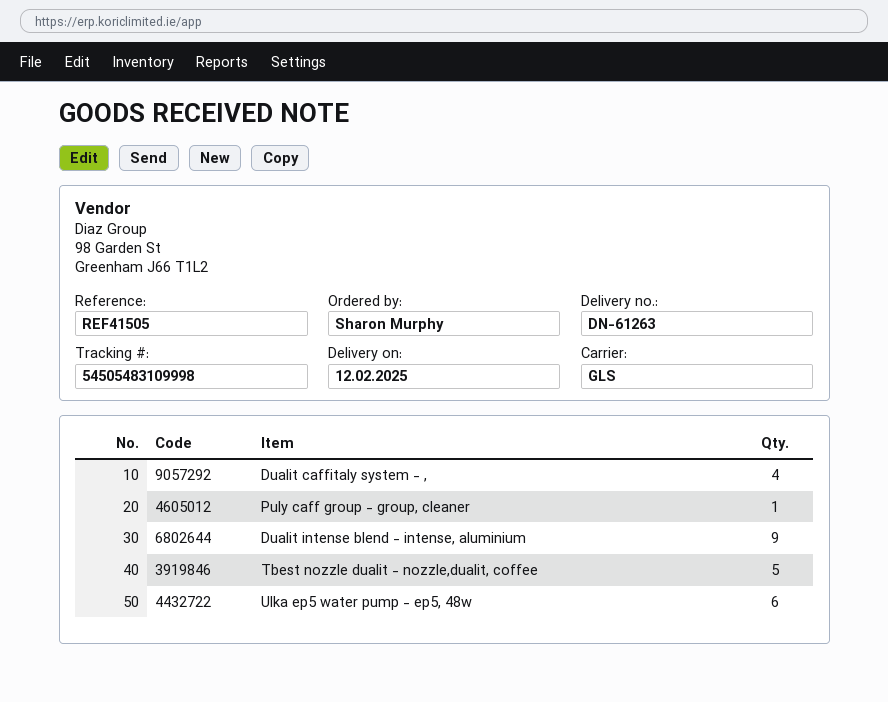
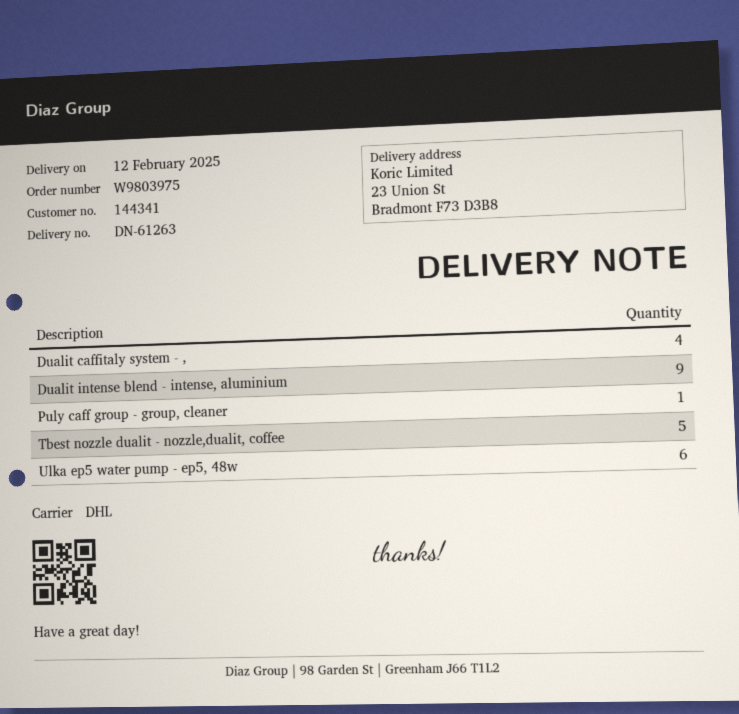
shipping method: GLS -> DHL

